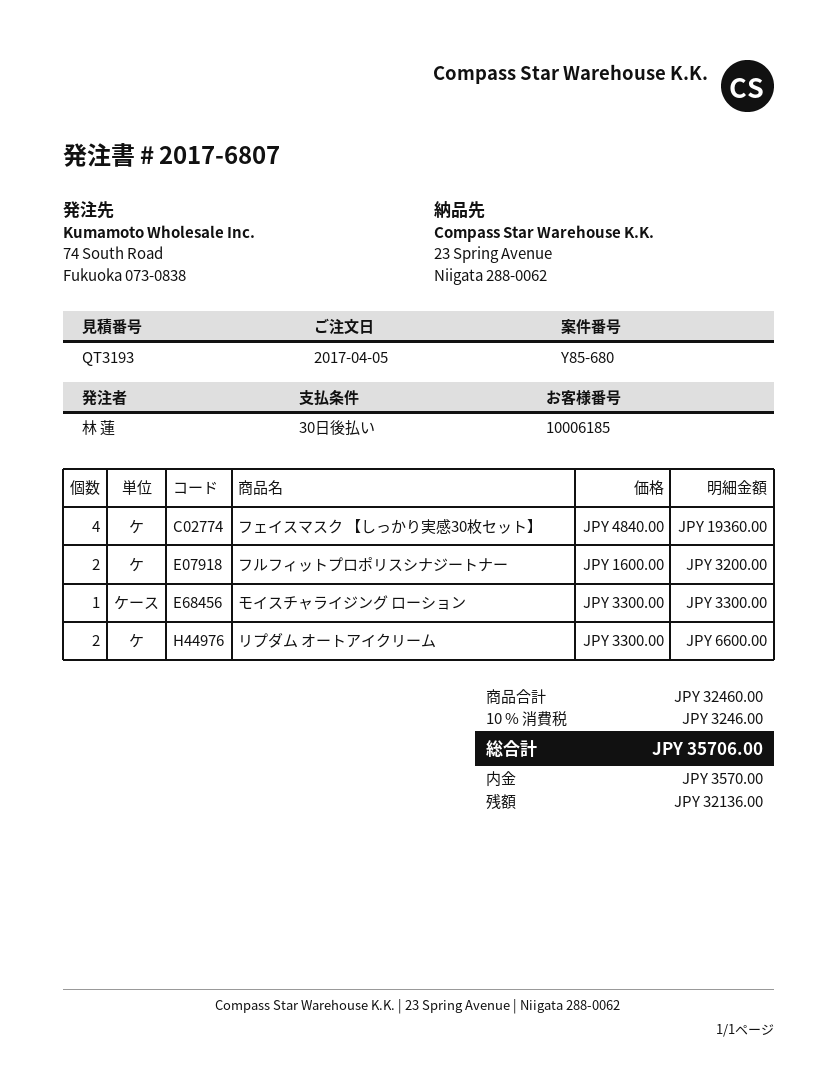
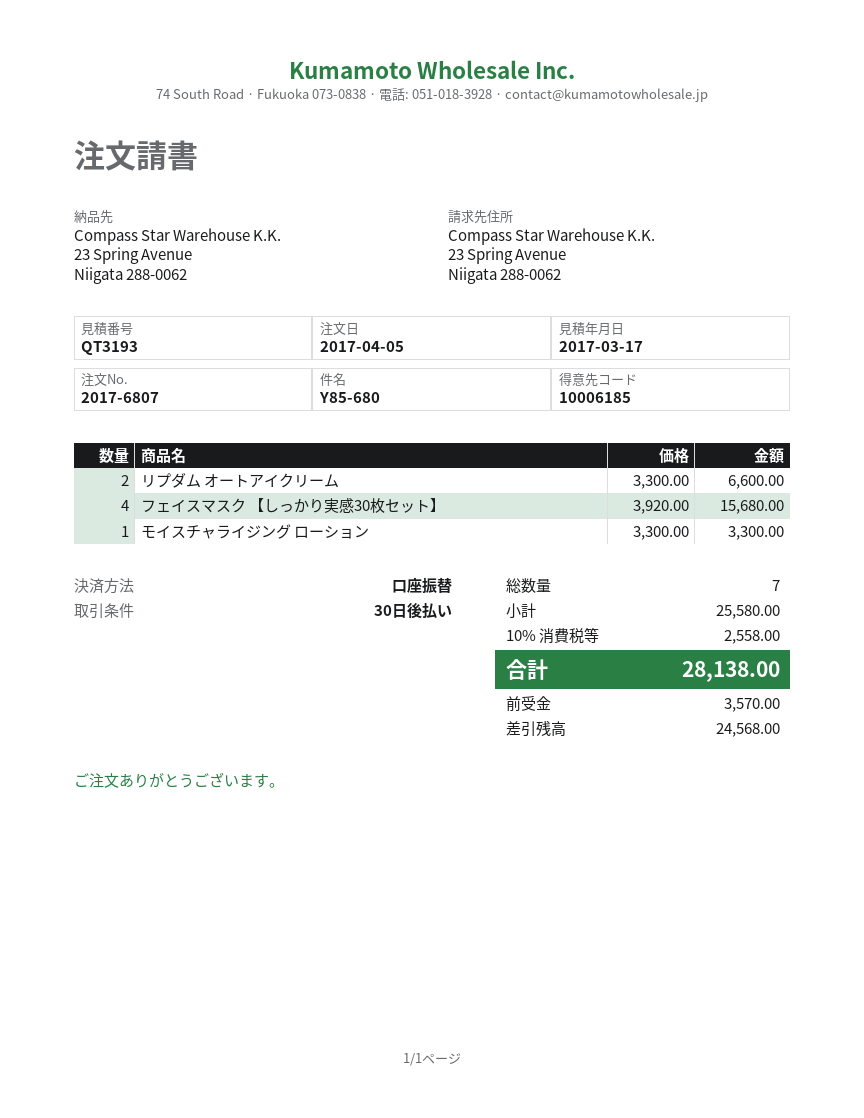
フェイスマスク 【しっかり実感30枚セット】: 4 x 4840.00 = 19360.00 -> 4 x 3920.00 = 15680.00
フルフィットプロポリスシナジートナー: 2 x 1600.00 = 3200.00 -> none
subtotal: 32460.00 -> 25580.00
tax: 10% = 3246.00 -> 10% = 2558.00
total: 35706.00 -> 28138.00
balance: 32136.00 -> 24568.00

